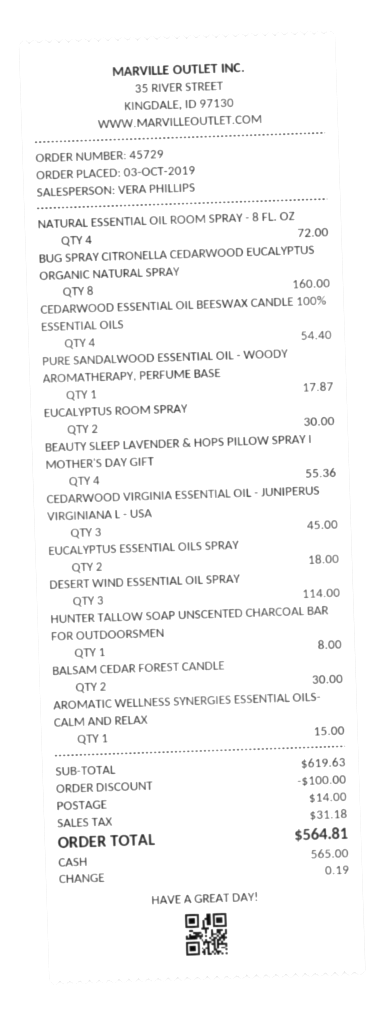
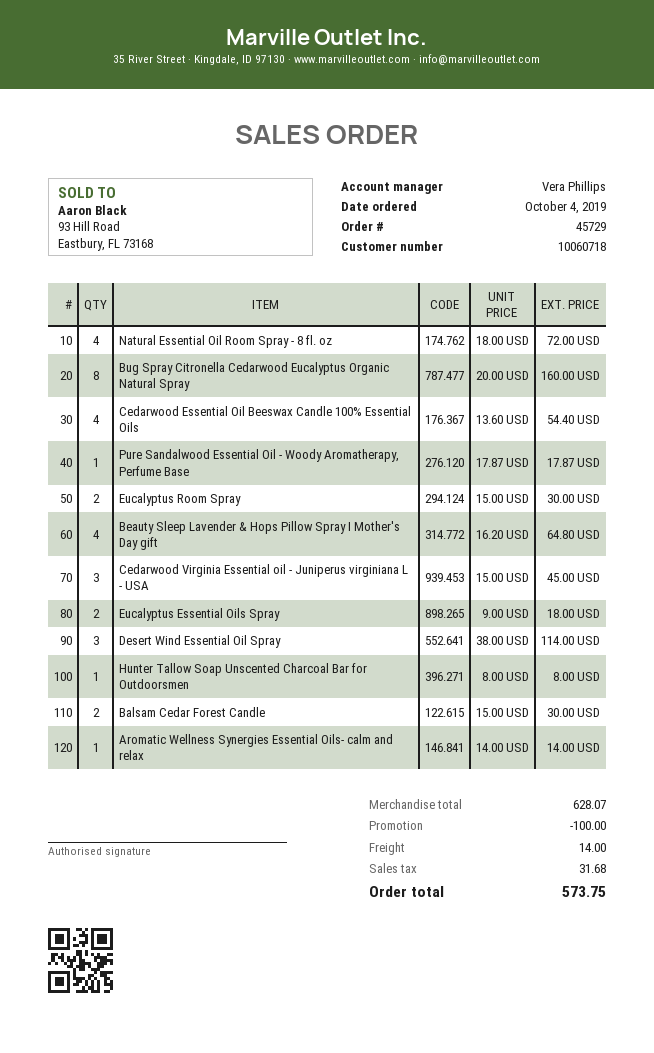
order date: 2019-10-03 -> 2019-10-04
BEAUTY SLEEP LAVENDER & HOPS PILLOW SPRAY I MOTHER'S DAY GIFT: 4 for 55.36 -> 4 for 64.80
AROMATIC WELLNESS SYNERGIES ESSENTIAL OILS- CALM AND RELAX: 1 for 15.00 -> 1 for 14.00
subtotal: 619.63 -> 628.07
tax: 31.18 -> 31.68
total: 564.81 -> 573.75

